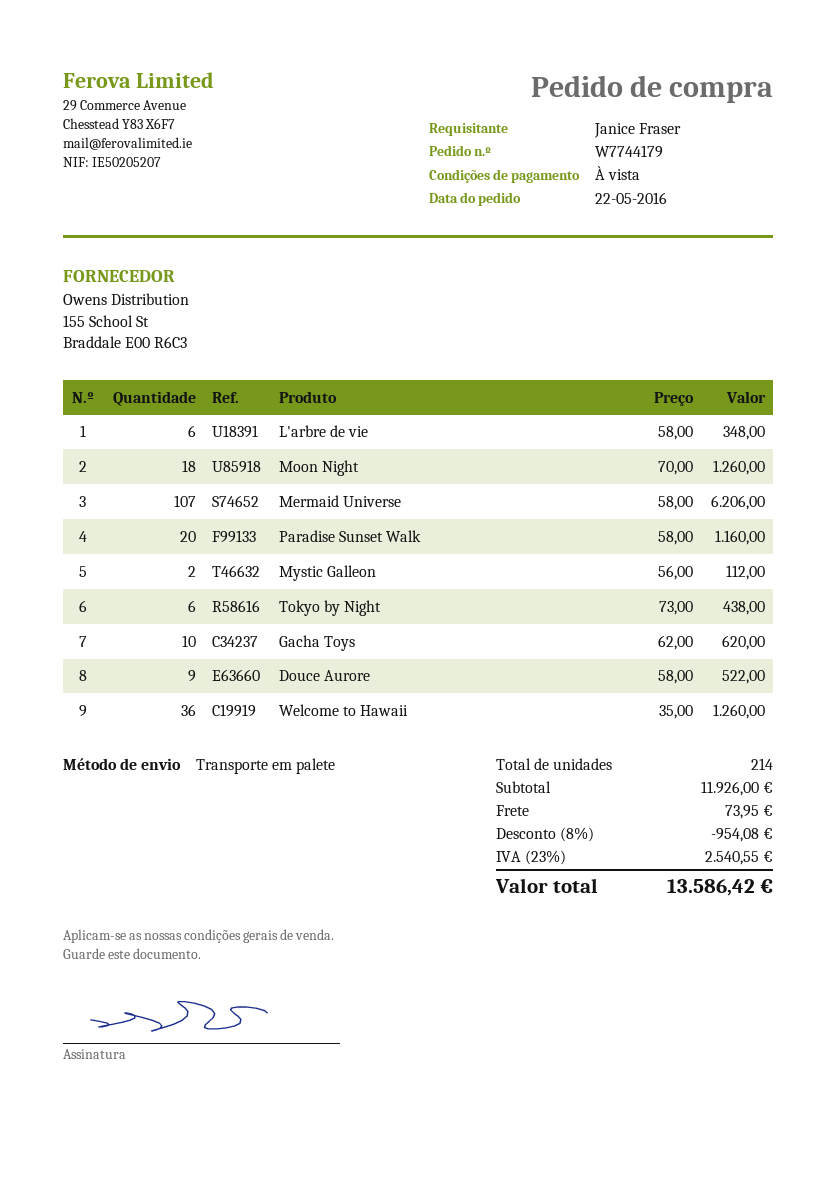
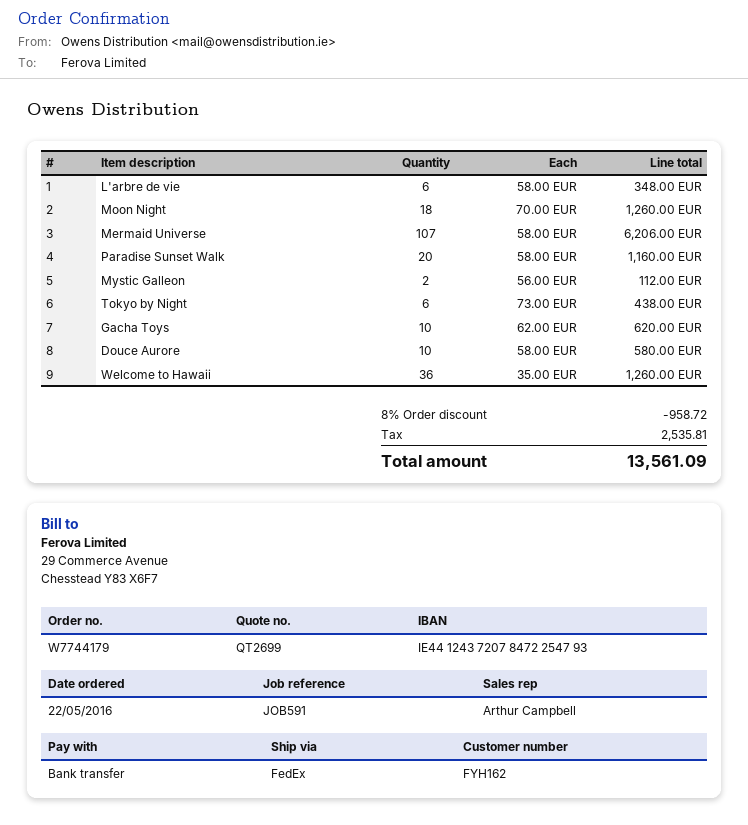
shipping method: pallet freight -> FedEx
Douce Aurore: 9 x 58.00 = 522.00 -> 10 x 58.00 = 580.00
discount: 8% = 954.08 -> 8% = 958.72
shipping: 73.95 -> none
tax: 2540.55 -> 2535.81
total: 13586.42 -> 13561.09

